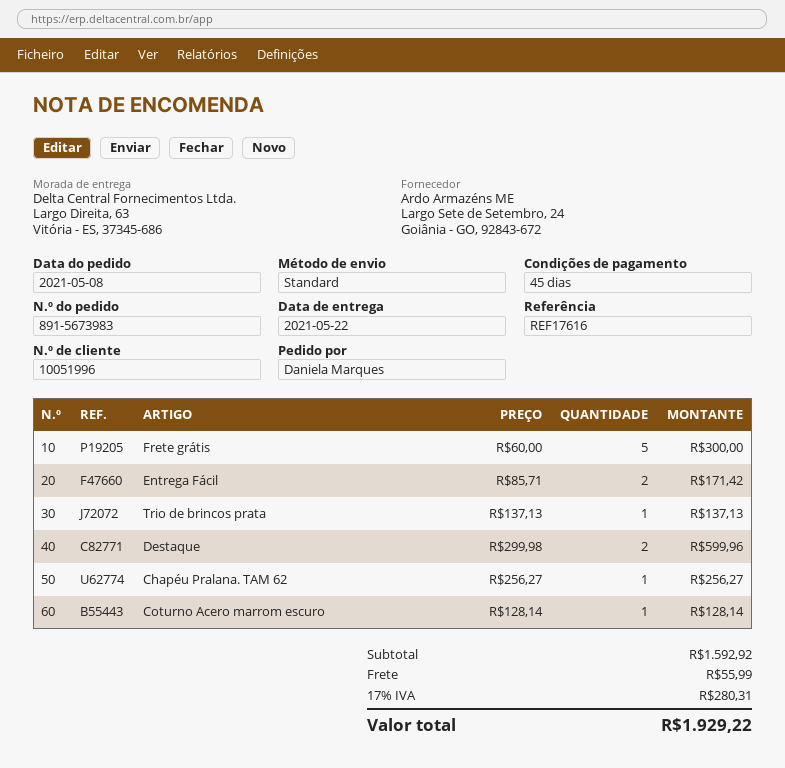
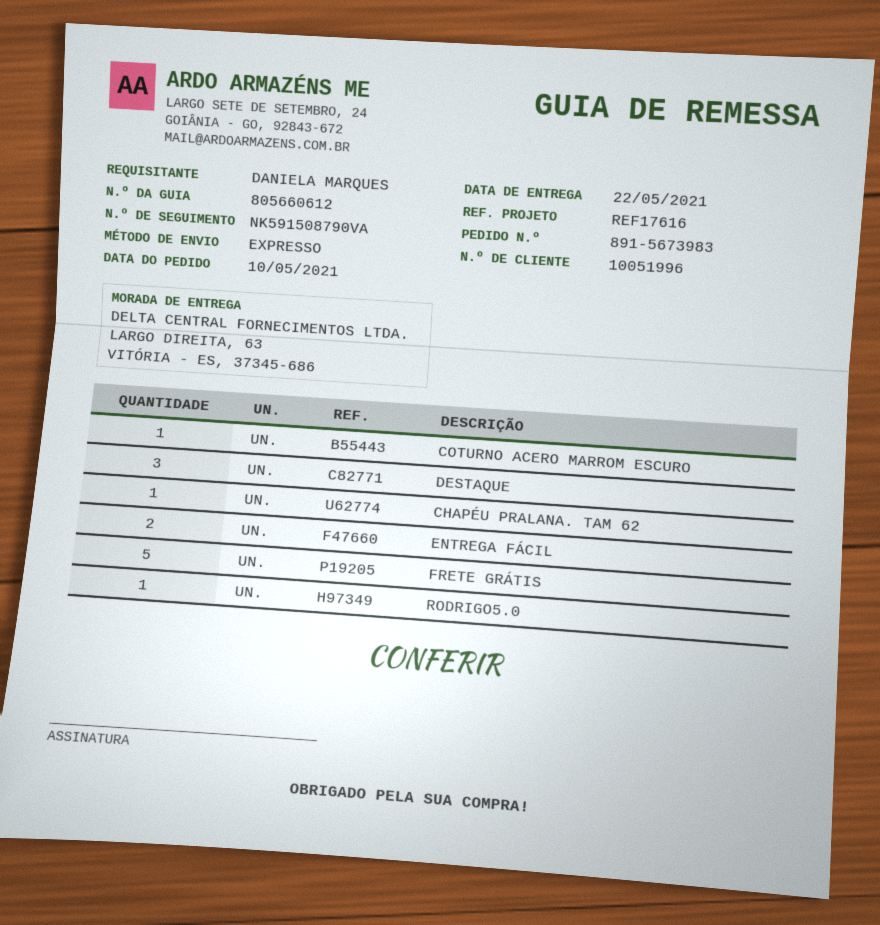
order date: 2021-05-08 -> 2021-05-10
shipping method: standard -> express
Trio de brincos prata: 1 -> none
Destaque: 2 -> 3
RODRIGO5.0: none -> 1

